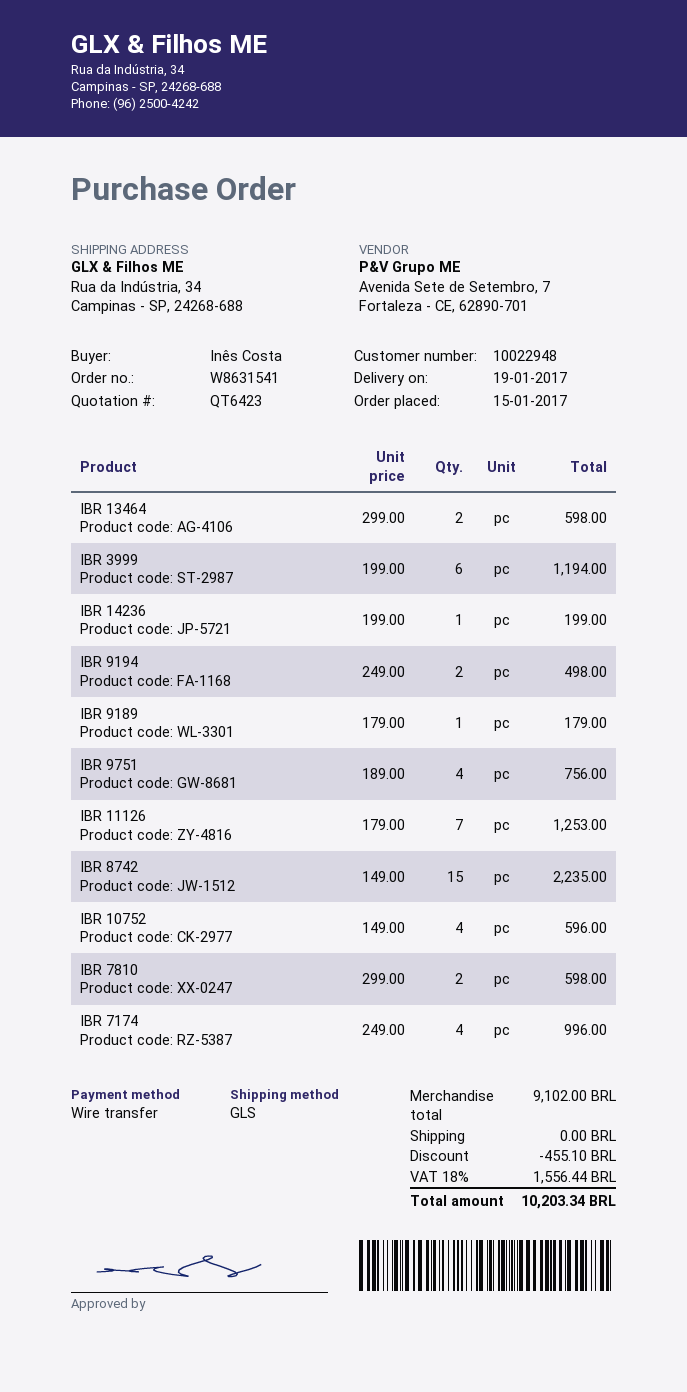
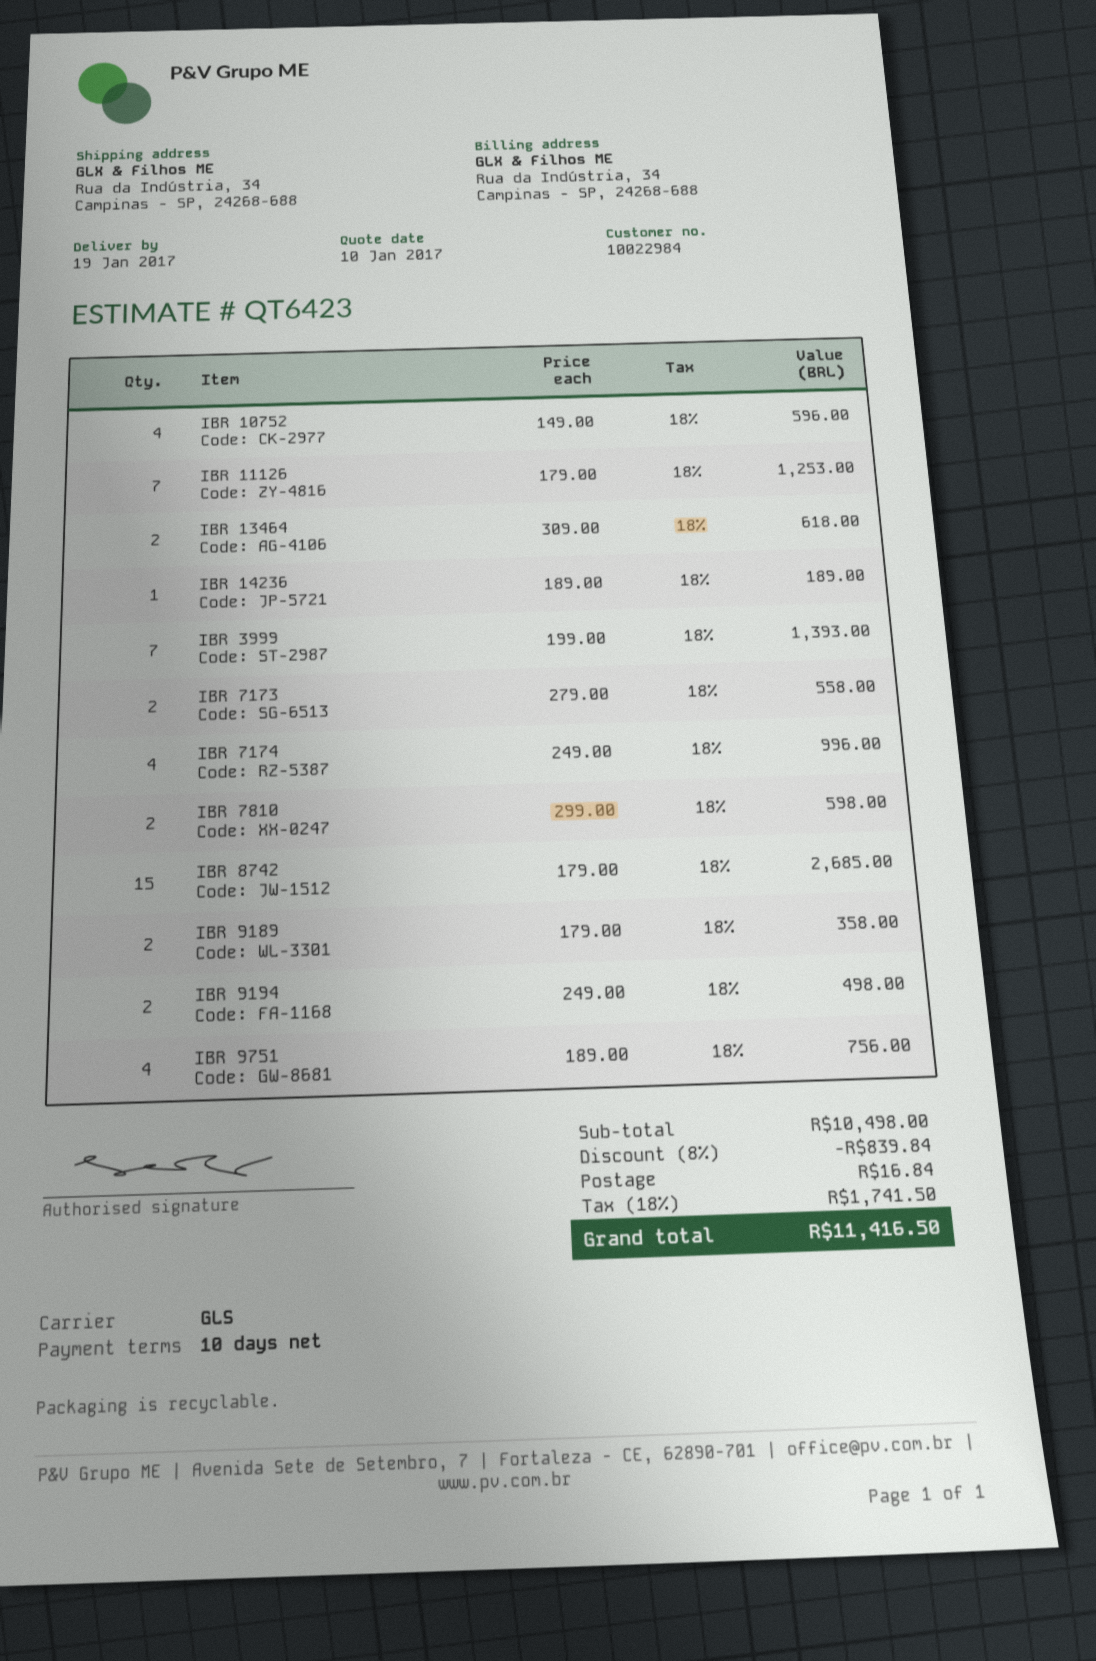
customer number: 10022948 -> 10022984
IBR 13464: 2 x 299.00 = 598.00 -> 2 x 309.00 = 618.00
IBR 3999: 6 x 199.00 = 1194.00 -> 7 x 199.00 = 1393.00
IBR 14236: 1 x 199.00 = 199.00 -> 1 x 189.00 = 189.00
IBR 9189: 1 x 179.00 = 179.00 -> 2 x 179.00 = 358.00
IBR 8742: 15 x 149.00 = 2235.00 -> 15 x 179.00 = 2685.00
IBR 7173: none -> 2 x 279.00 = 558.00
subtotal: 9102.00 -> 10498.00
discount: 455.10 -> 839.84
shipping: 0.00 -> 16.84
tax: 18% = 1556.44 -> 18% = 1741.50
total: 10203.34 -> 11416.50

